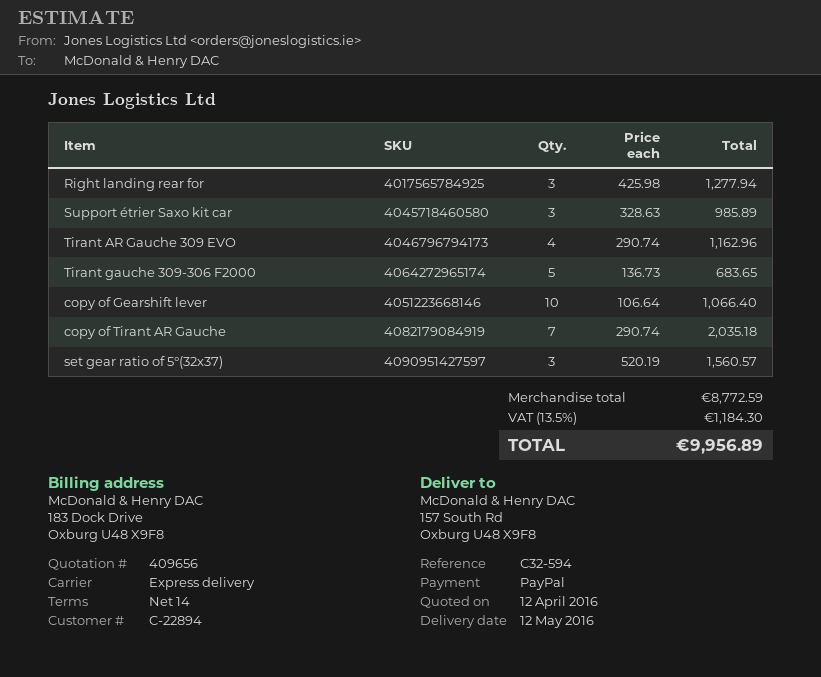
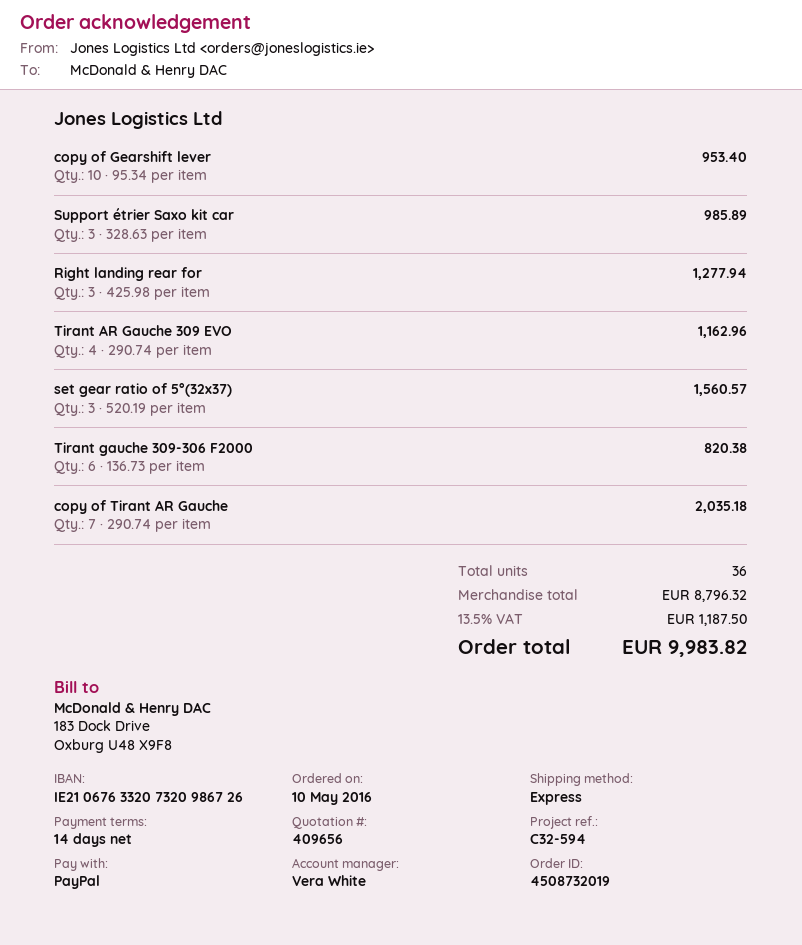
Tirant gauche 309-306 F2000: 5 x 136.73 = 683.65 -> 6 x 136.73 = 820.38
copy of Gearshift lever: 10 x 106.64 = 1066.40 -> 10 x 95.34 = 953.40
subtotal: 8772.59 -> 8796.32
tax: 13.5% = 1184.30 -> 13.5% = 1187.50
total: 9956.89 -> 9983.82

